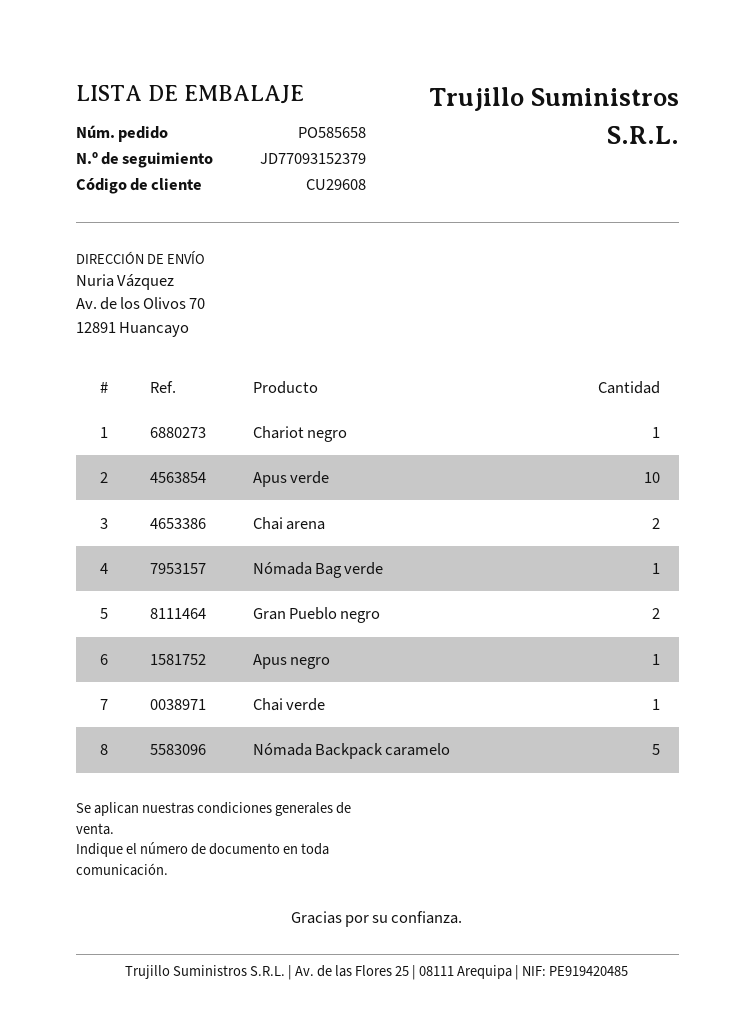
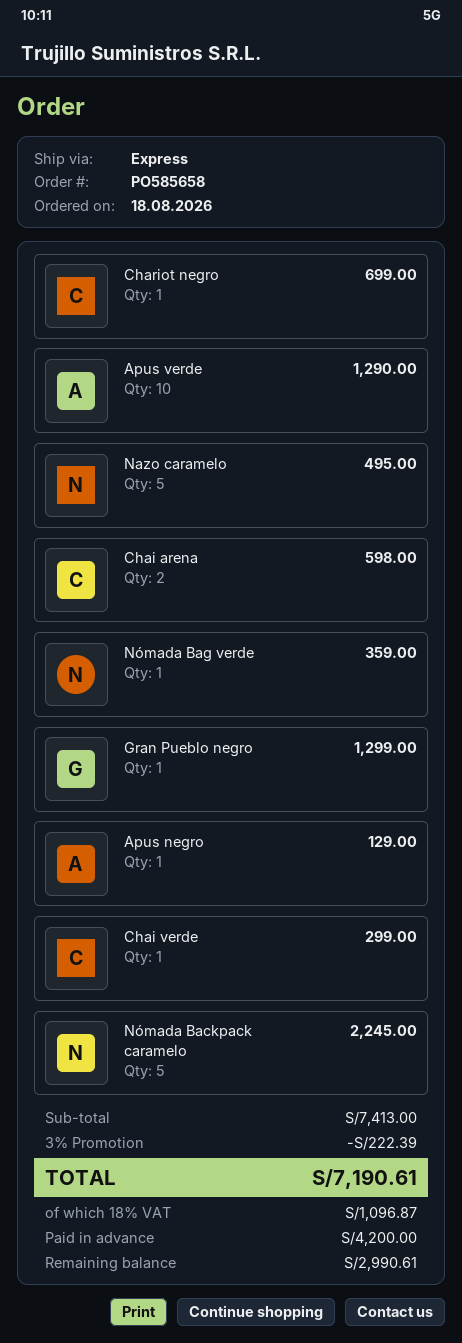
Gran Pueblo negro: 2 -> 1
Nazo caramelo: none -> 5

